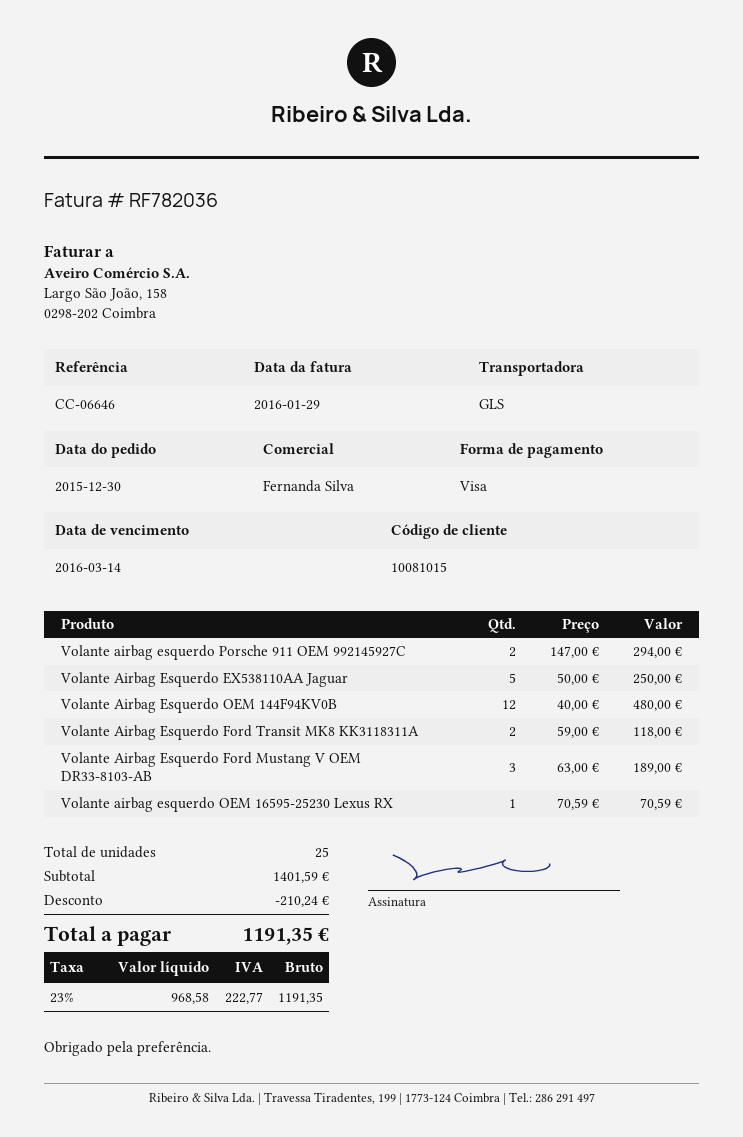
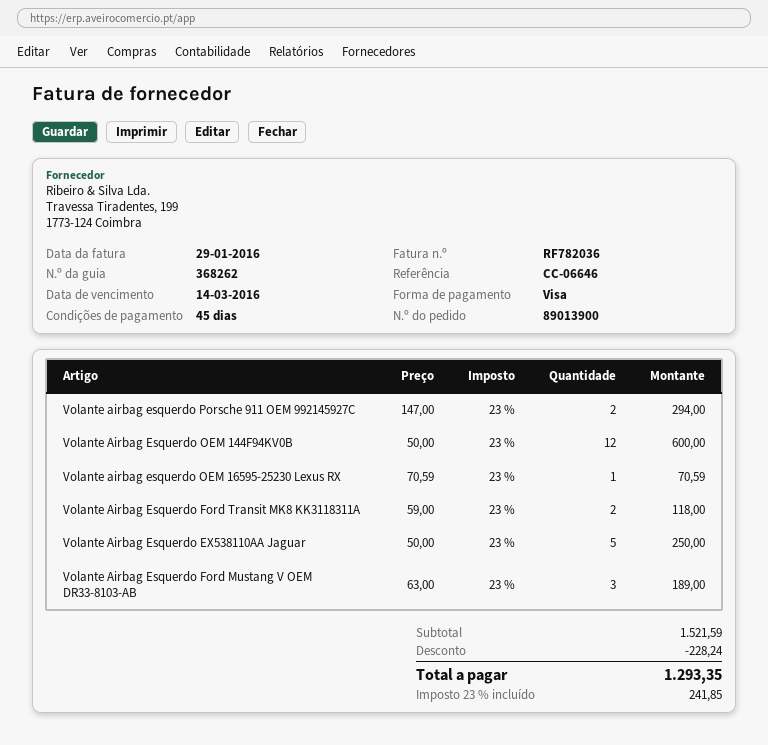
Volante Airbag Esquerdo OEM 144F94KV0B: 12 x 40.00 = 480.00 -> 12 x 50.00 = 600.00
subtotal: 1401.59 -> 1521.59
discount: 210.24 -> 228.24
tax: 23% = 222.77 -> 23% = 241.85
total: 1191.35 -> 1293.35

